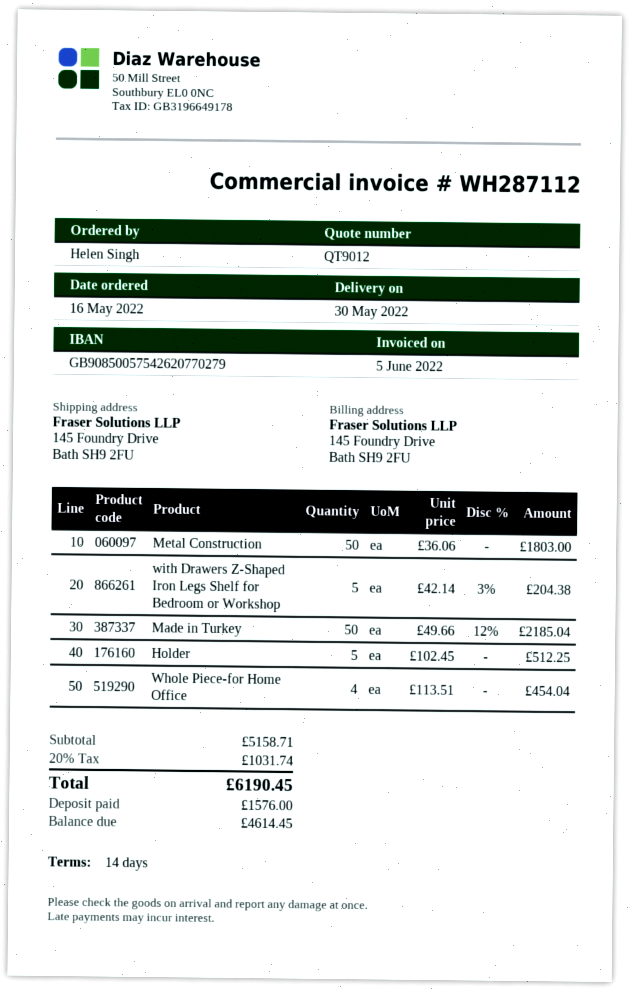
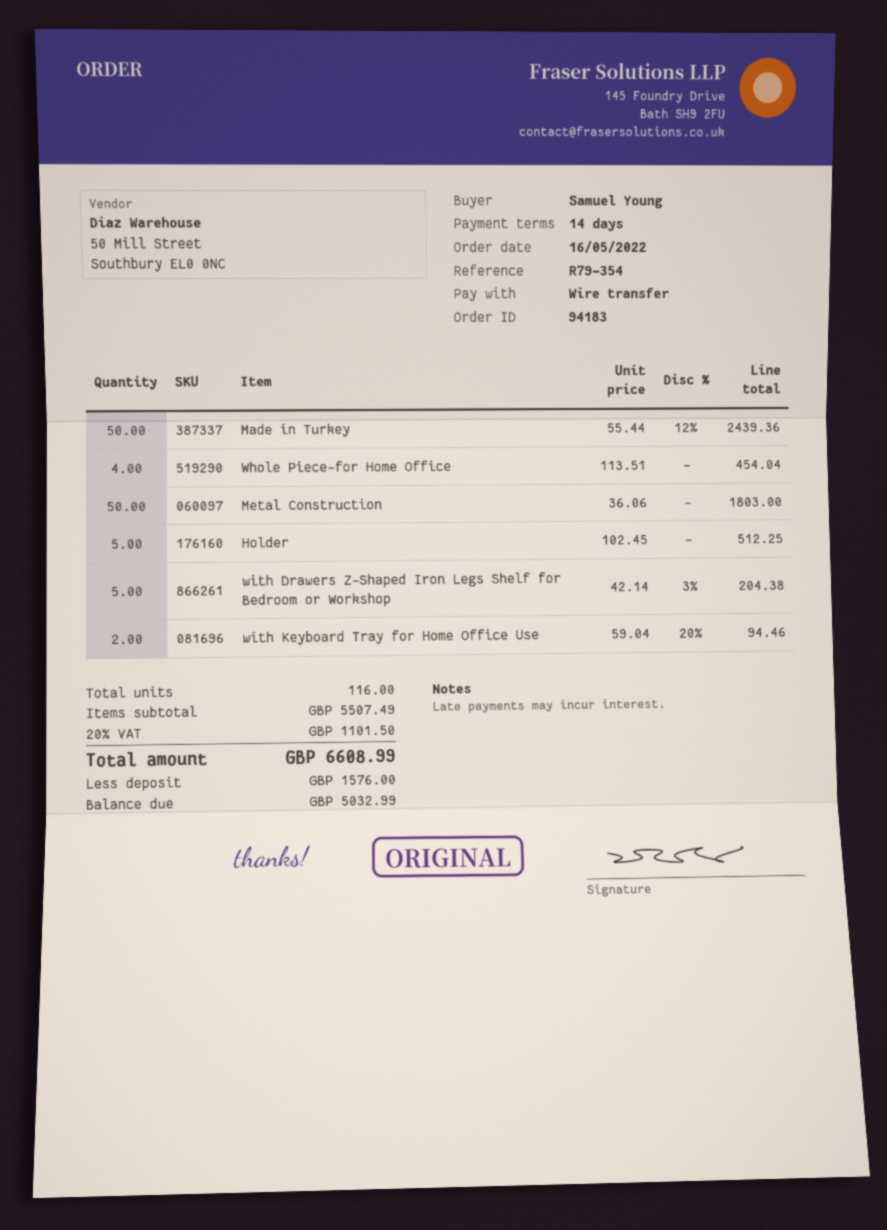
ordered by: Helen Singh -> Samuel Young
Made in Turkey: 50 x 49.66 - 12% = 2185.04 -> 50 x 55.44 - 12% = 2439.36
with Keyboard Tray for Home Office Use: none -> 2 x 59.04 - 20% = 94.46
subtotal: 5158.71 -> 5507.49
tax: 20% = 1031.74 -> 20% = 1101.50
total: 6190.45 -> 6608.99
balance: 4614.45 -> 5032.99

